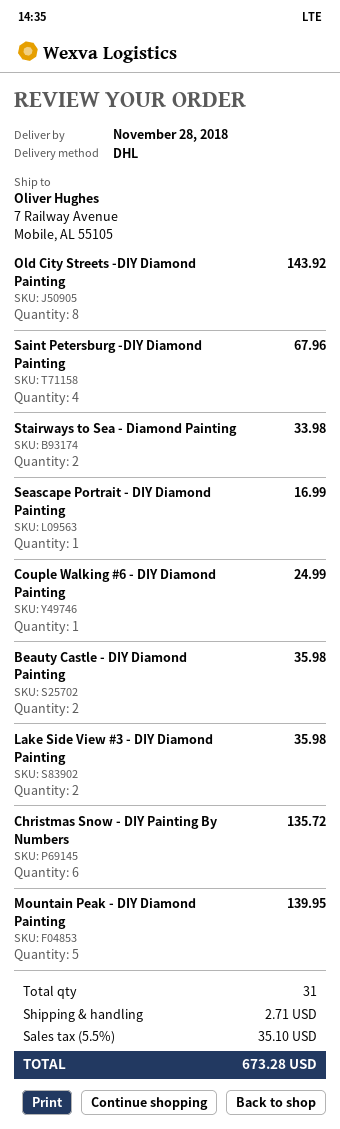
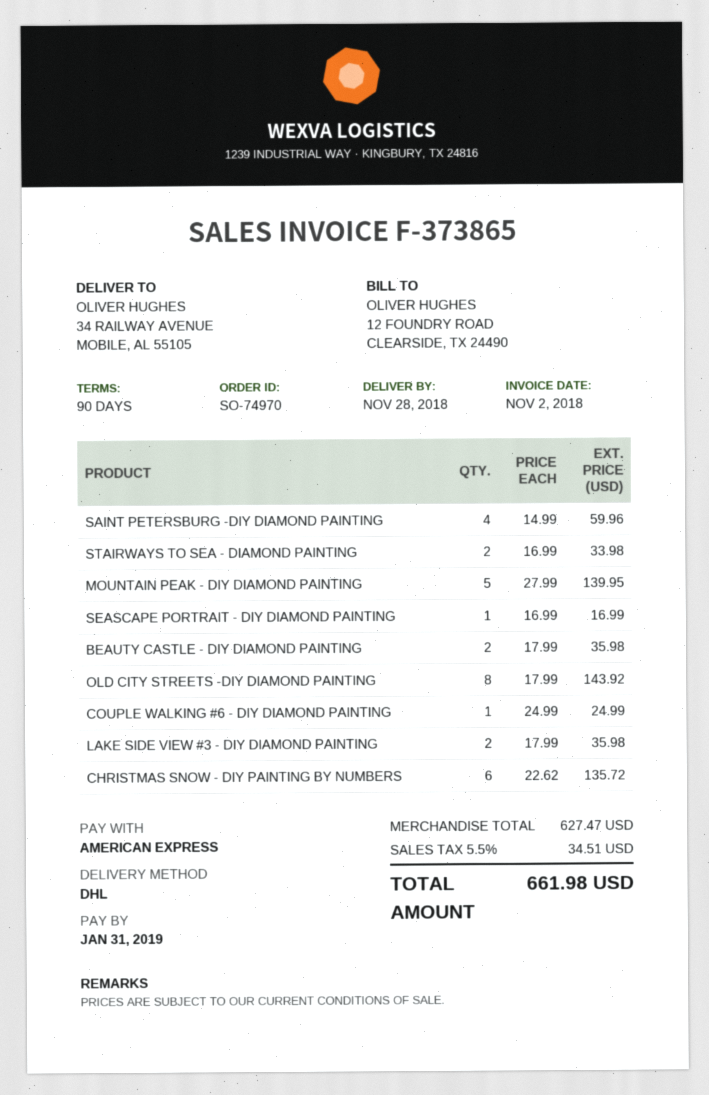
ship to: 7 Railway Avenue, Mobile, AL 55105 -> 34 RAILWAY AVENUE, MOBILE, AL 55105
Saint Petersburg -DIY Diamond Painting: 4 for 67.96 -> 4 for 59.96
shipping: 2.71 -> none
tax: 5.5% = 35.10 -> 5.5% = 34.51
total: 673.28 -> 661.98

